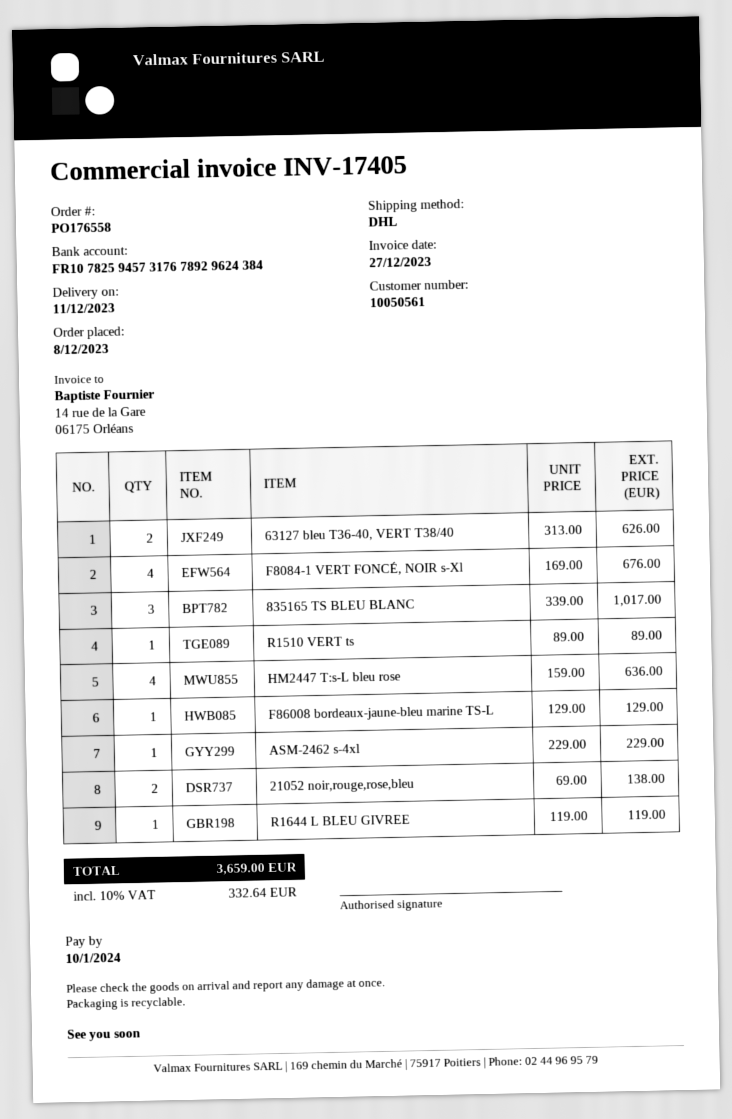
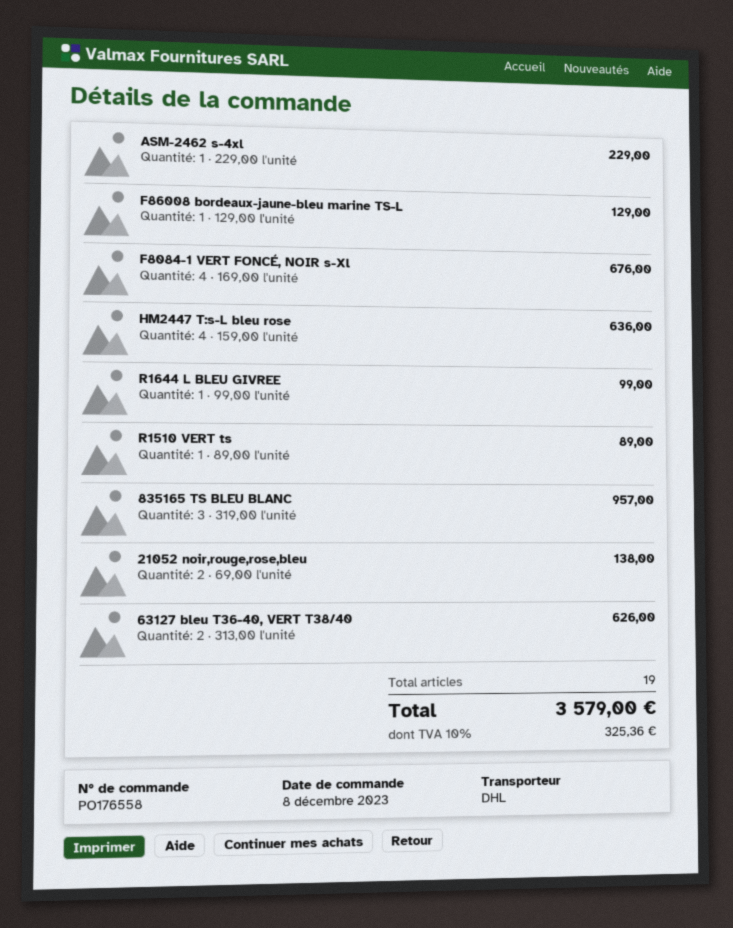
835165 TS BLEU BLANC: 3 x 339.00 = 1017.00 -> 3 x 319.00 = 957.00
R1644 L BLEU GIVREE: 1 x 119.00 = 119.00 -> 1 x 99.00 = 99.00
tax: 10% = 332.64 -> 10% = 325.36
total: 3659.00 -> 3579.00

